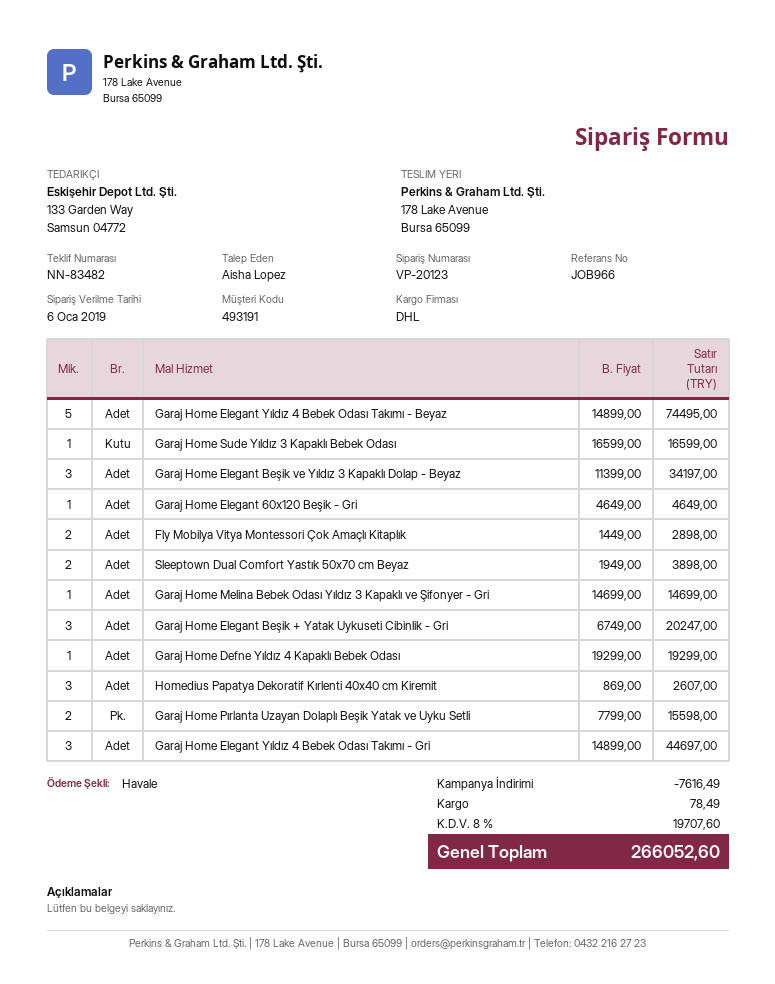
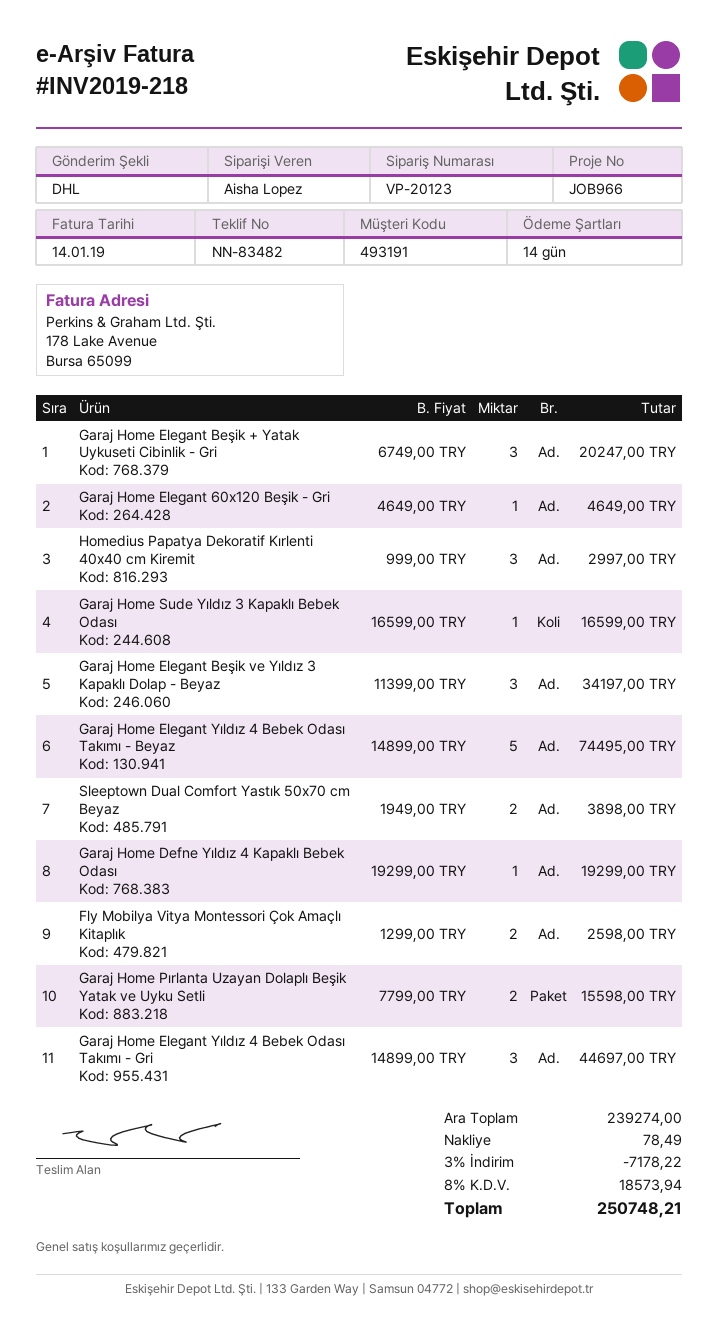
Fly Mobilya Vitya Montessori Çok Amaçlı Kitaplık: 2 x 1449.00 = 2898.00 -> 2 x 1299.00 = 2598.00
Garaj Home Melina Bebek Odası Yıldız 3 Kapaklı ve Şifonyer - Gri: 1 x 14699.00 = 14699.00 -> none
Homedius Papatya Dekoratif Kırlenti 40x40 cm Kiremit: 3 x 869.00 = 2607.00 -> 3 x 999.00 = 2997.00
discount: 7616.49 -> 7178.22
tax: 8% = 19707.60 -> 8% = 18573.94
total: 266052.60 -> 250748.21

